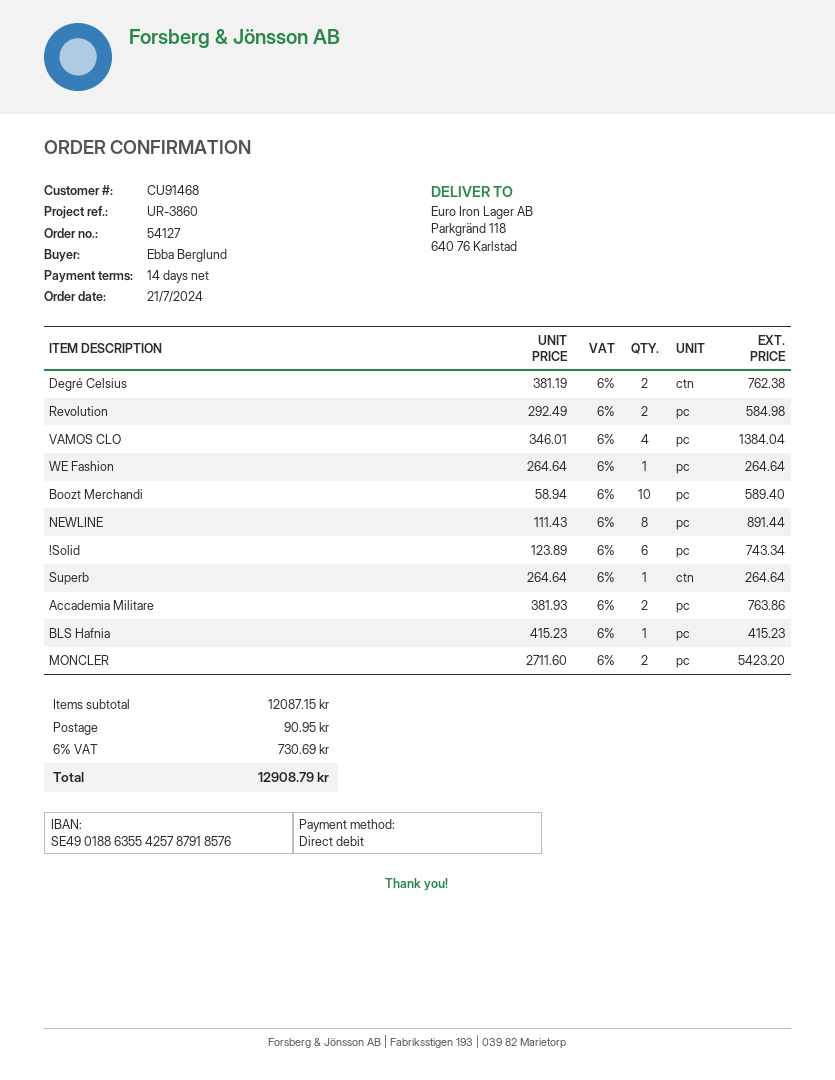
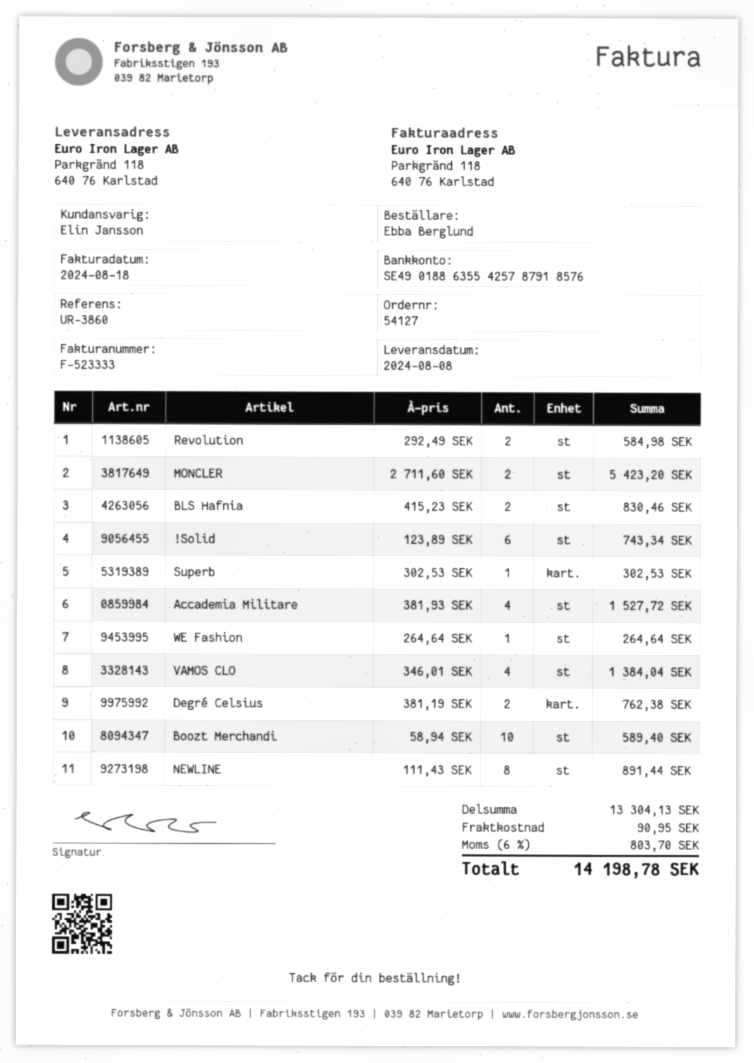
Superb: 1 x 264.64 = 264.64 -> 1 x 302.53 = 302.53
Accademia Militare: 2 x 381.93 = 763.86 -> 4 x 381.93 = 1527.72
BLS Hafnia: 1 x 415.23 = 415.23 -> 2 x 415.23 = 830.46
subtotal: 12087.15 -> 13304.13
tax: 6% = 730.69 -> 6% = 803.70
total: 12908.79 -> 14198.78

